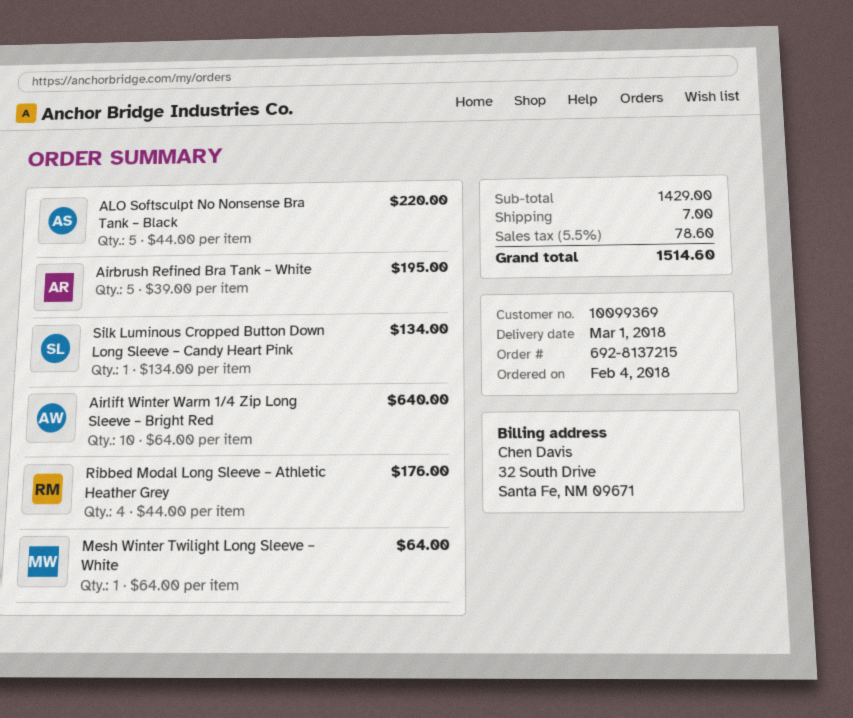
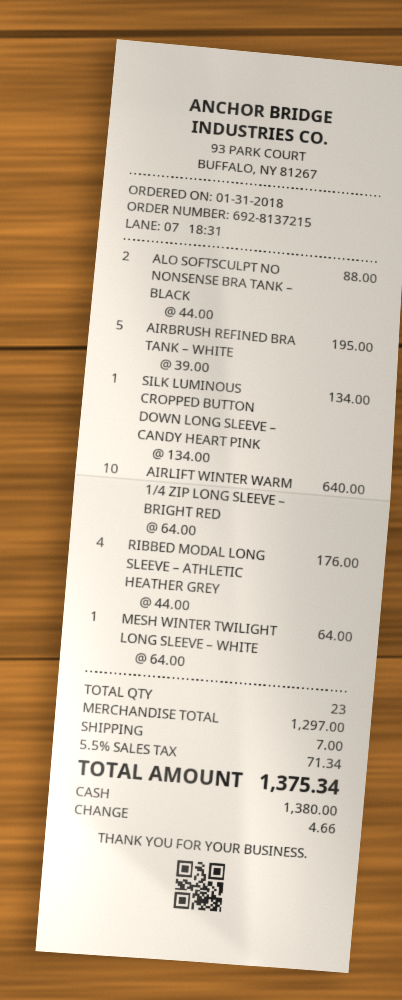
order date: 2018-02-04 -> 2018-01-31
ALO Softsculpt No Nonsense Bra Tank – Black: 5 x 44.00 = 220.00 -> 2 x 44.00 = 88.00
subtotal: 1429.00 -> 1297.00
tax: 5.5% = 78.60 -> 5.5% = 71.34
total: 1514.60 -> 1375.34

